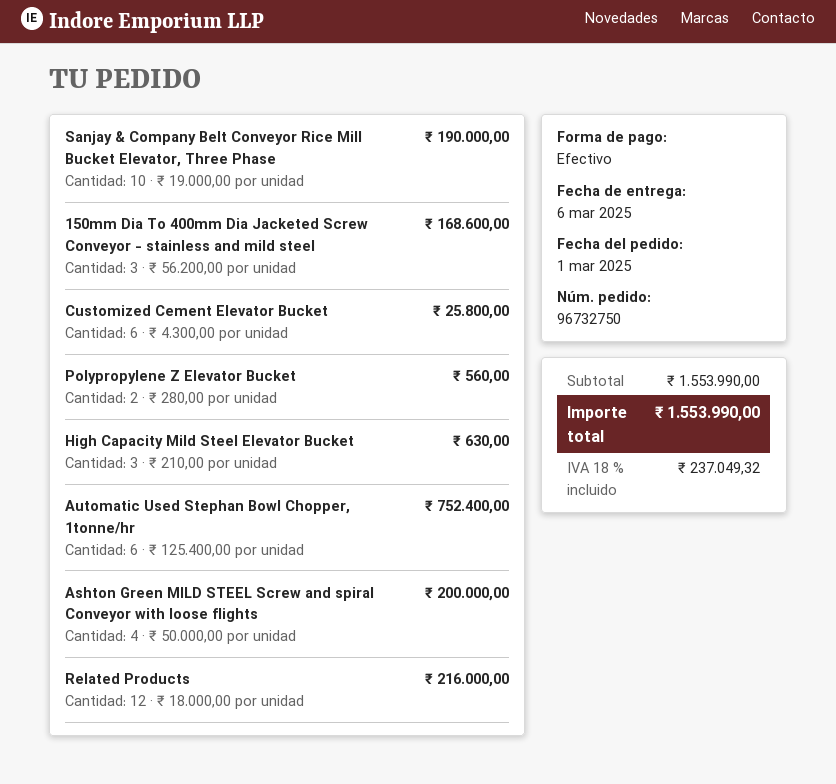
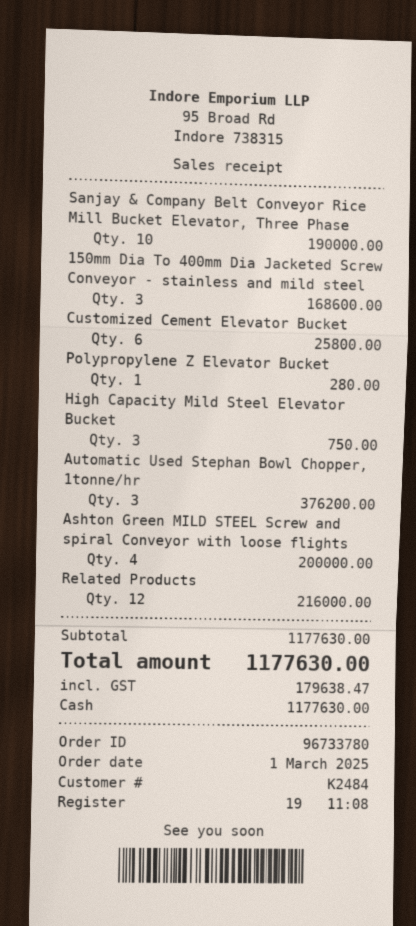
order number: 96732750 -> 96733780
Polypropylene Z Elevator Bucket: 2 for 560.00 -> 1 for 280.00
High Capacity Mild Steel Elevator Bucket: 3 for 630.00 -> 3 for 750.00
Automatic Used Stephan Bowl Chopper, 1tonne/hr: 6 for 752400.00 -> 3 for 376200.00
subtotal: 1553990.00 -> 1177630.00
tax: 237049.32 -> 179638.47
total: 1553990.00 -> 1177630.00

